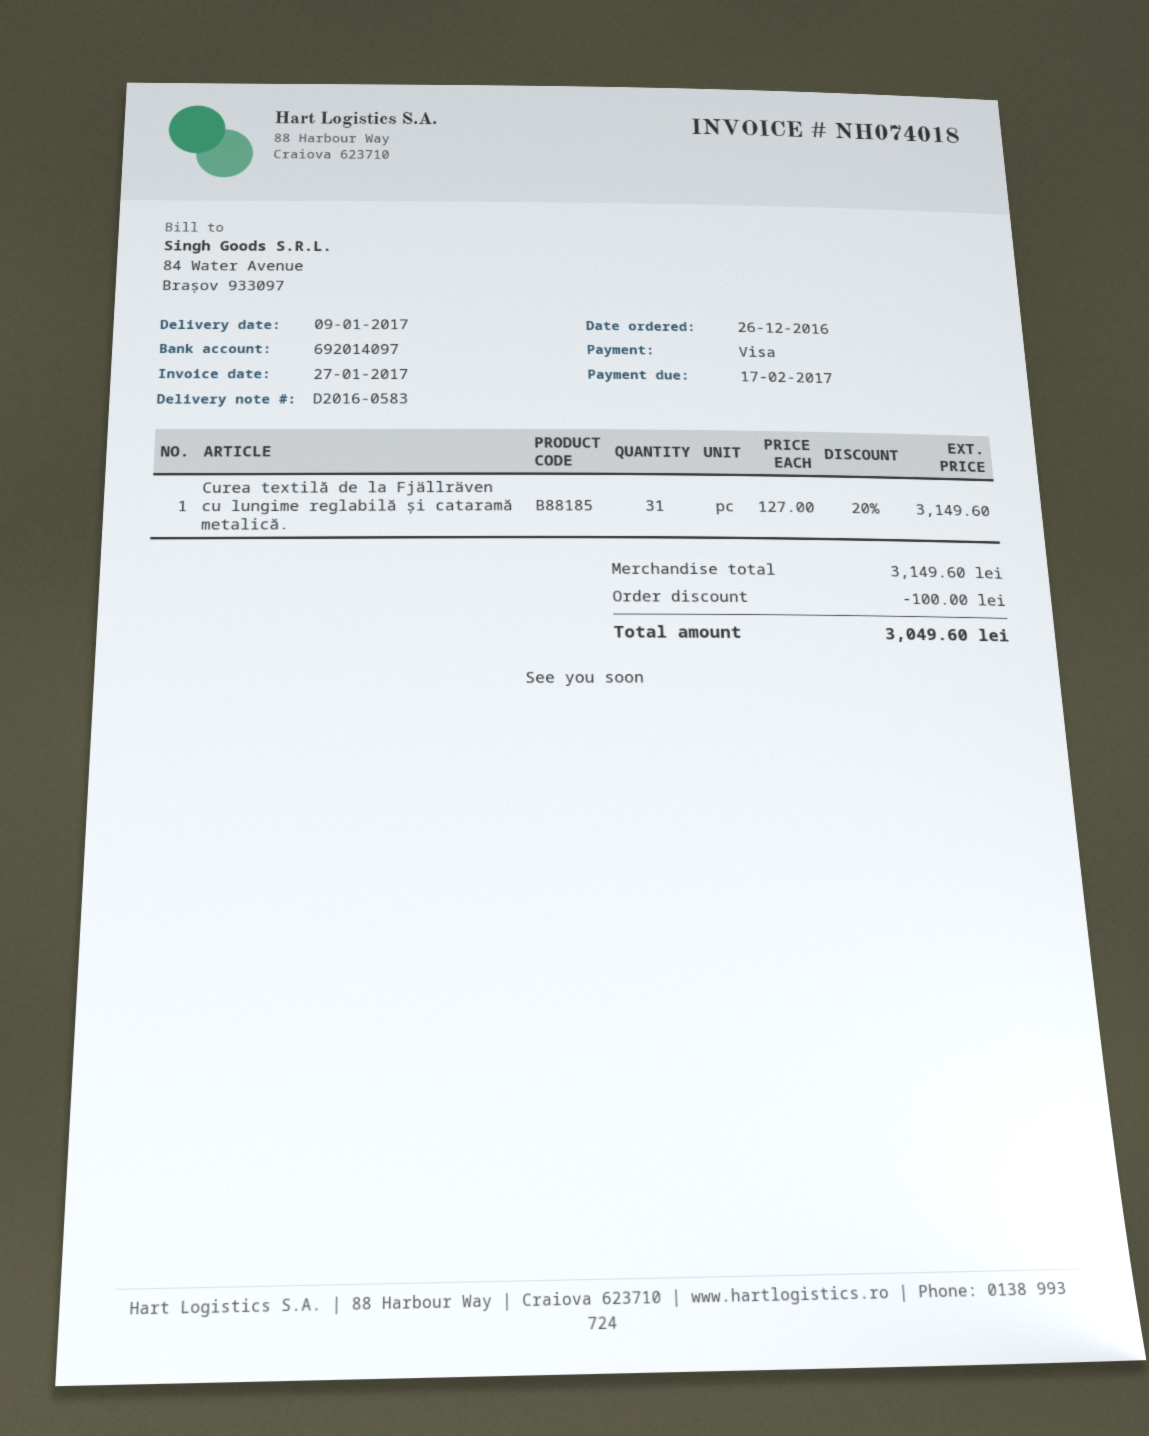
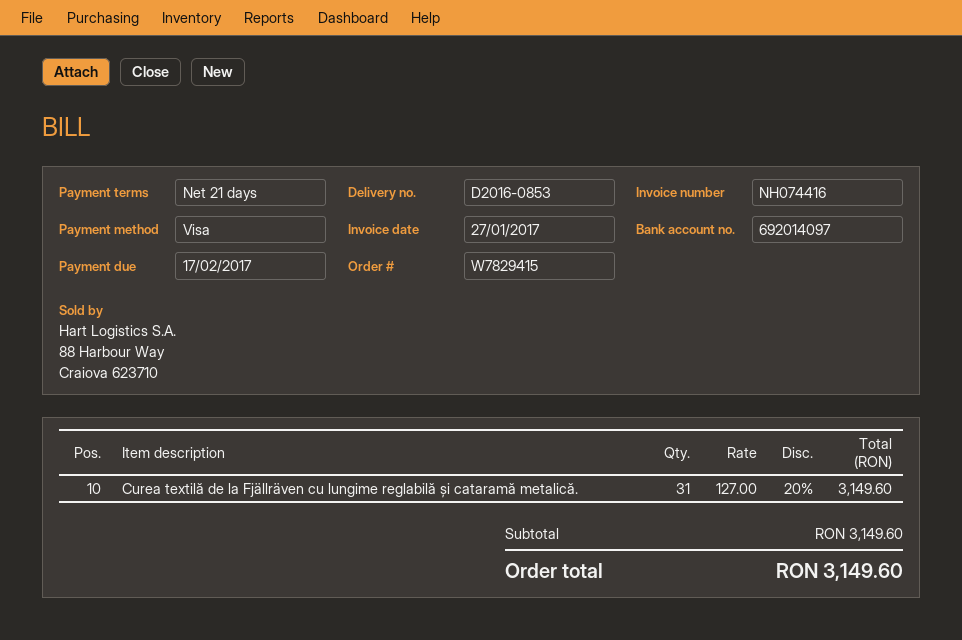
delivery note number: D2016-0583 -> D2016-0853
invoice number: NH074018 -> NH074416
discount: 100.00 -> none
total: 3049.60 -> 3149.60

